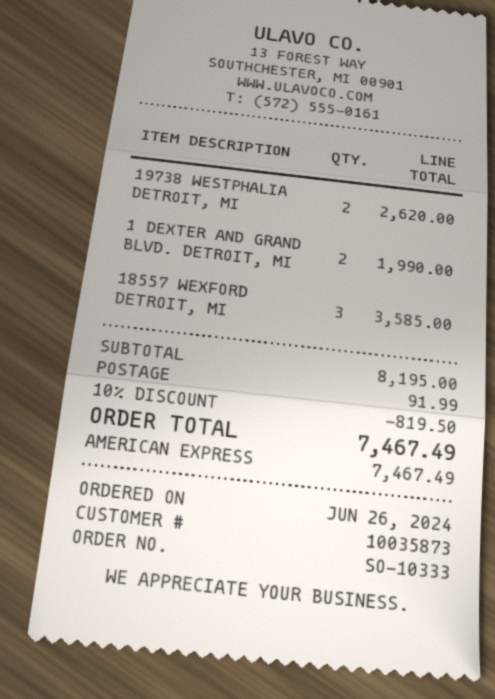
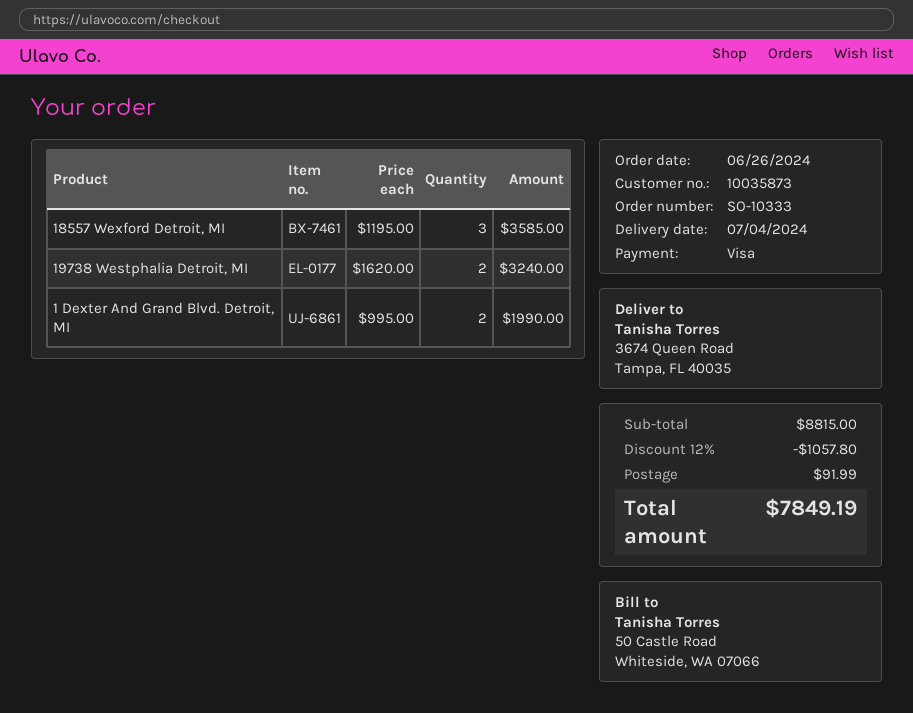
payment method: American Express -> Visa
19738 WESTPHALIA DETROIT, MI: 2 for 2620.00 -> 2 for 3240.00
subtotal: 8195.00 -> 8815.00
discount: 10% = 819.50 -> 12% = 1057.80
total: 7467.49 -> 7849.19

